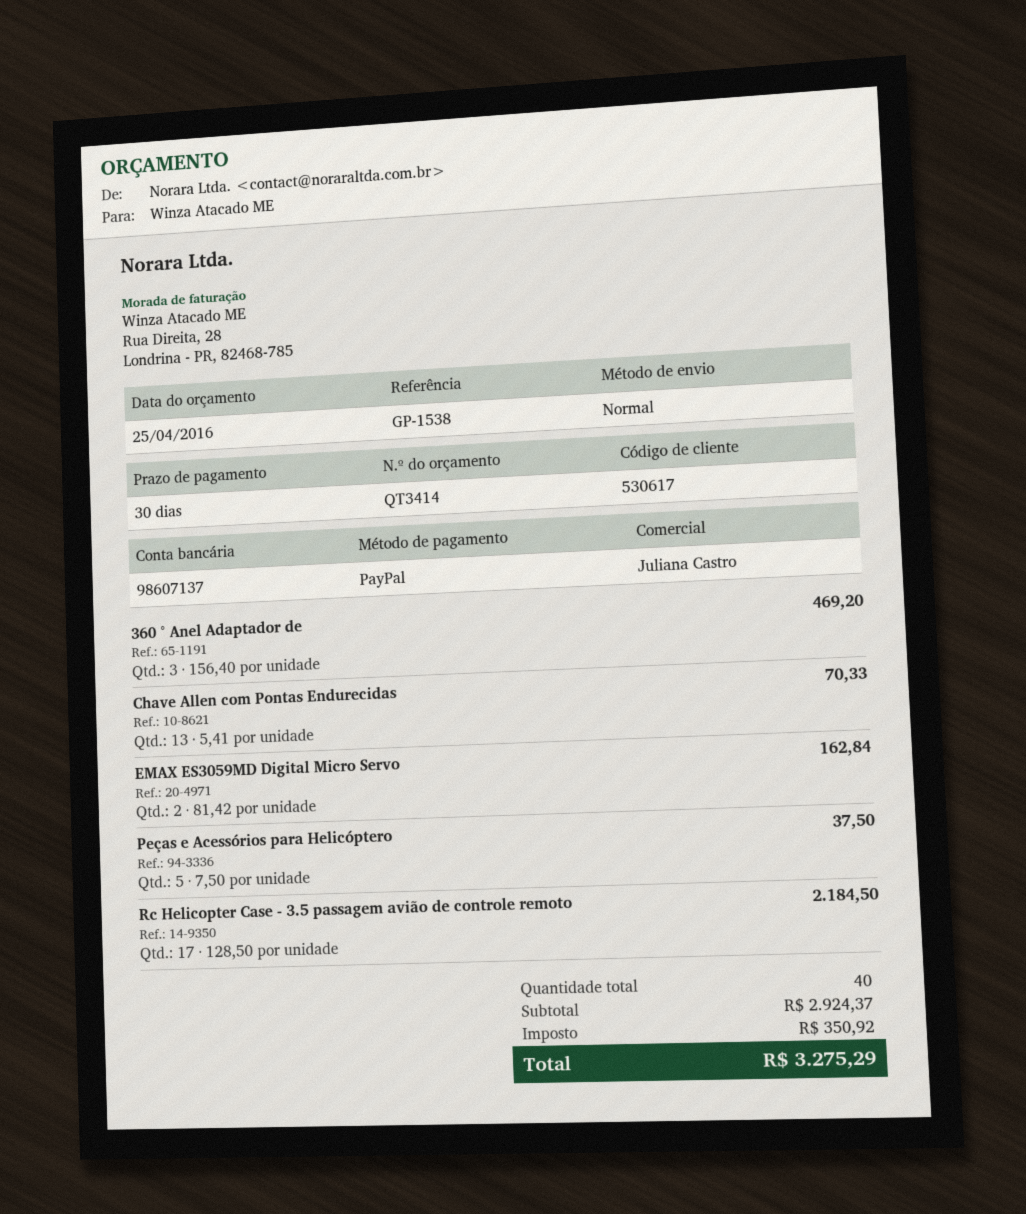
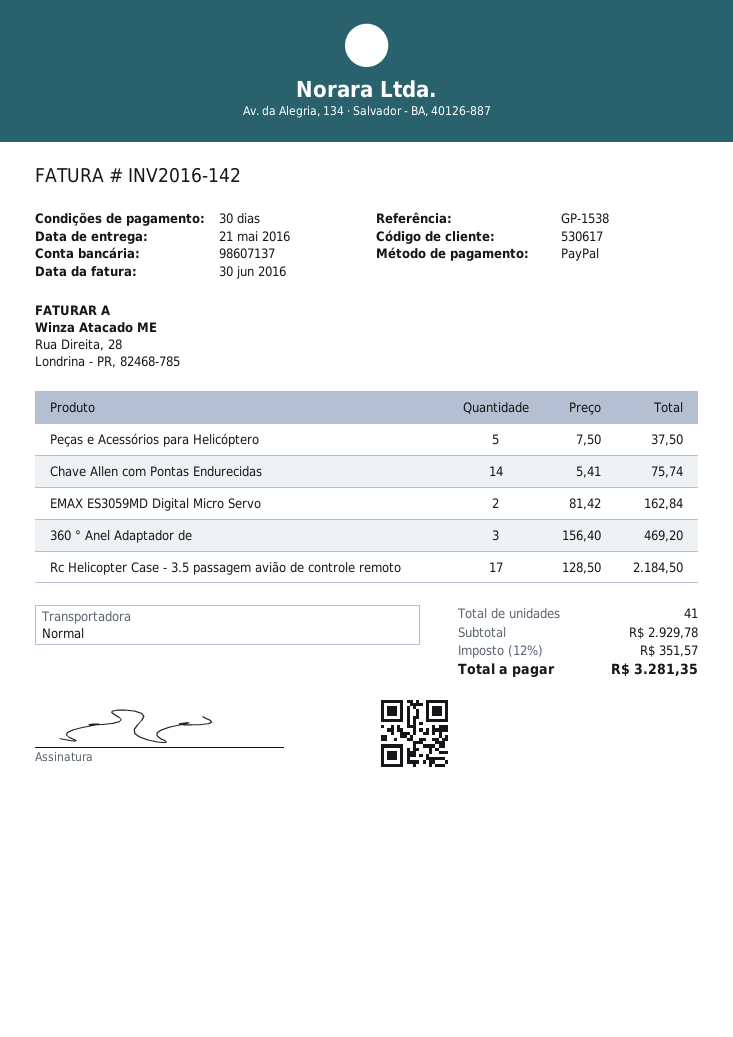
Chave Allen com Pontas Endurecidas: 13 x 5.41 = 70.33 -> 14 x 5.41 = 75.74
total quantity: 40 -> 41
subtotal: 2924.37 -> 2929.78
tax: 350.92 -> 351.57
total: 3275.29 -> 3281.35

